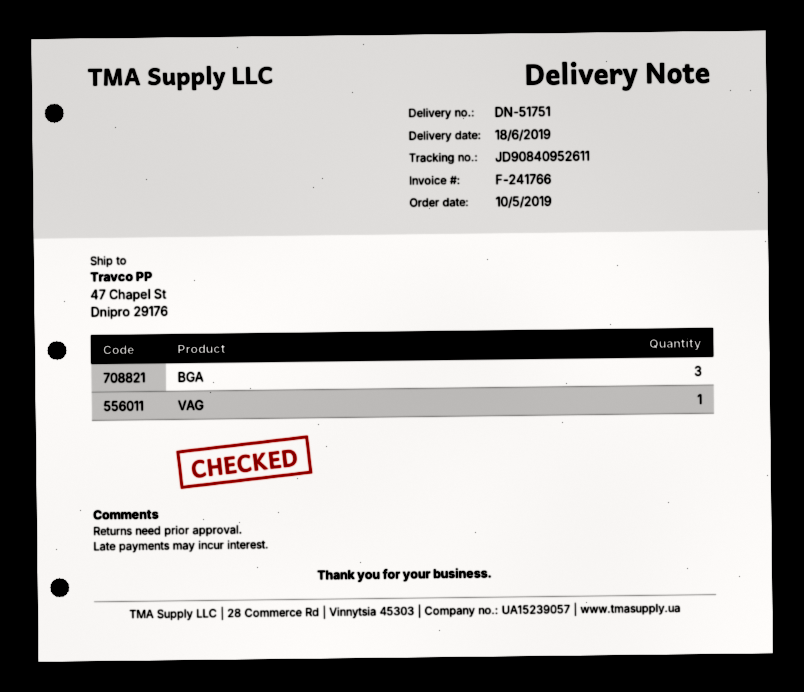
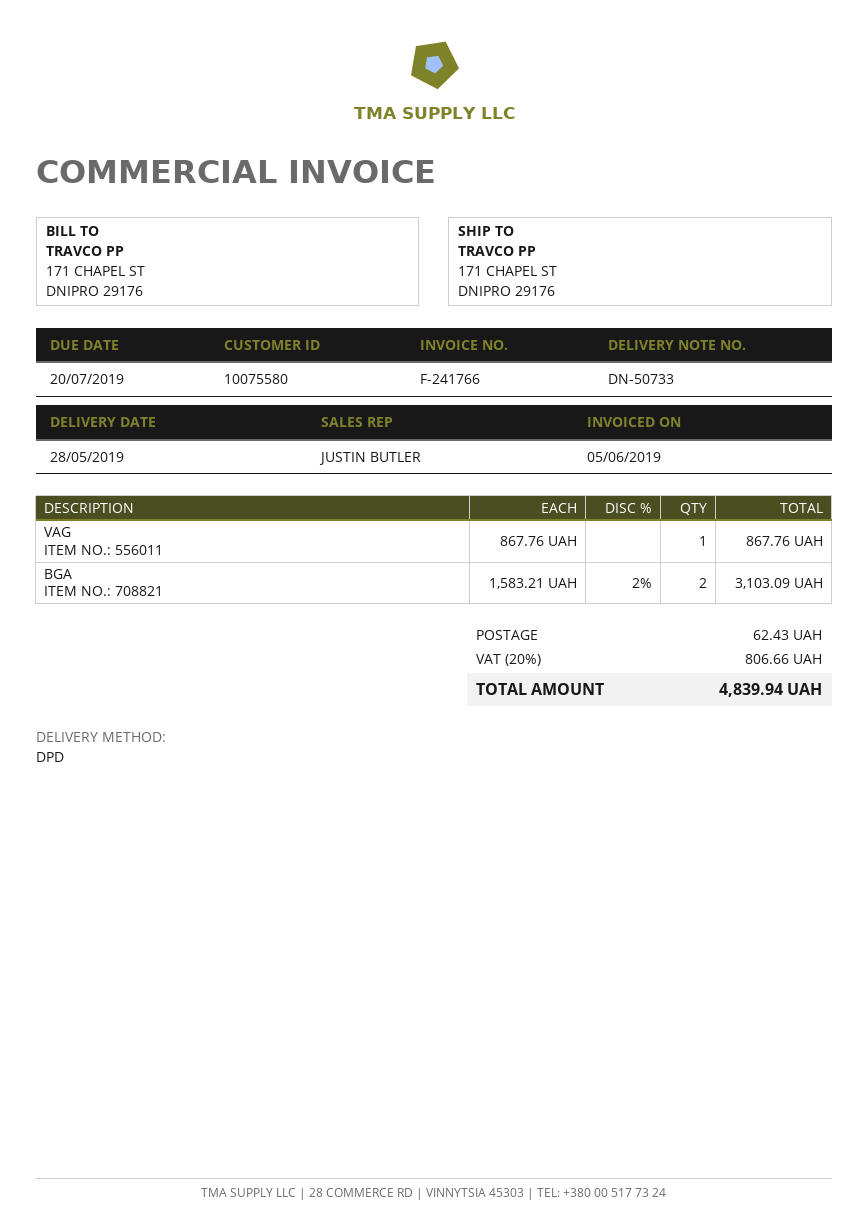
delivery note number: DN-51751 -> DN-50733
delivery date: 2019-06-18 -> 2019-05-28
ship to: 47 Chapel St, Dnipro 29176 -> 171 CHAPEL ST, DNIPRO 29176
BGA: 3 -> 2

